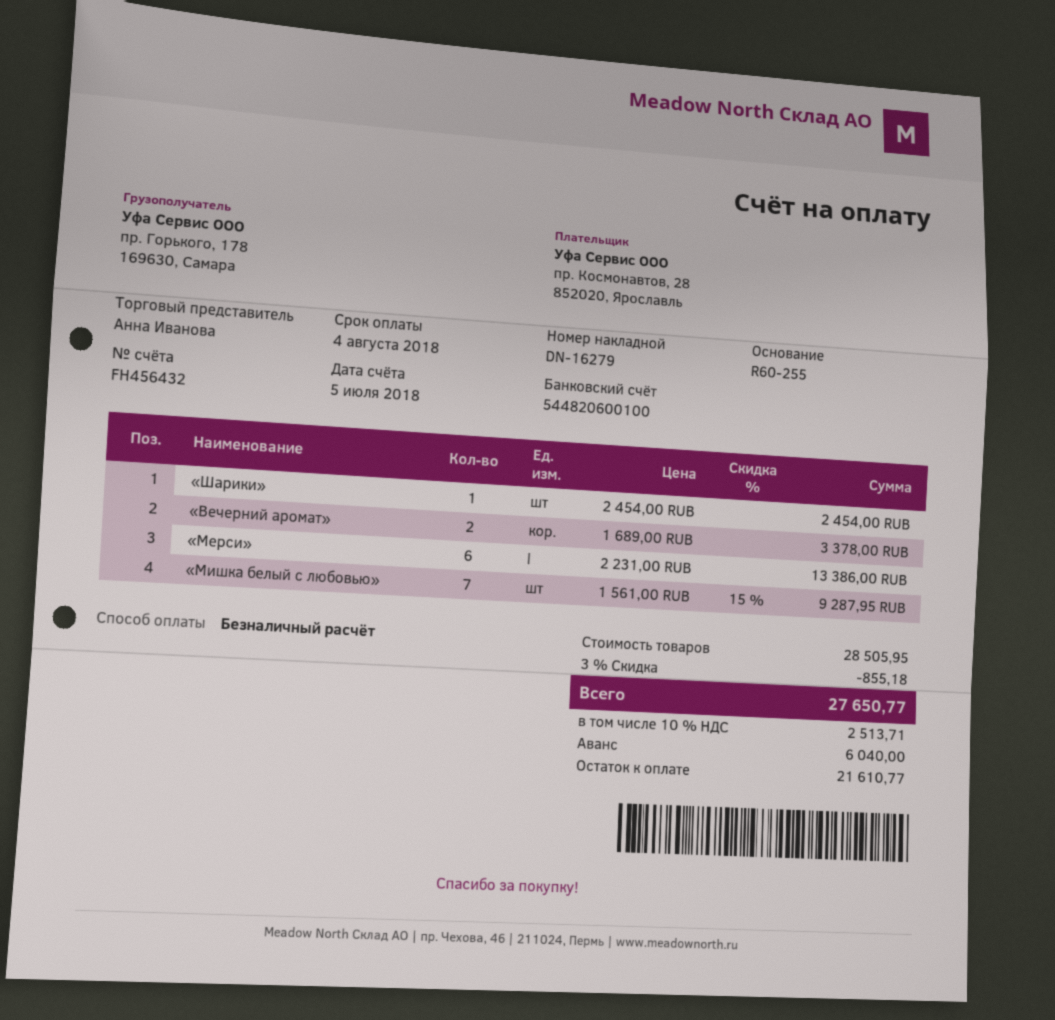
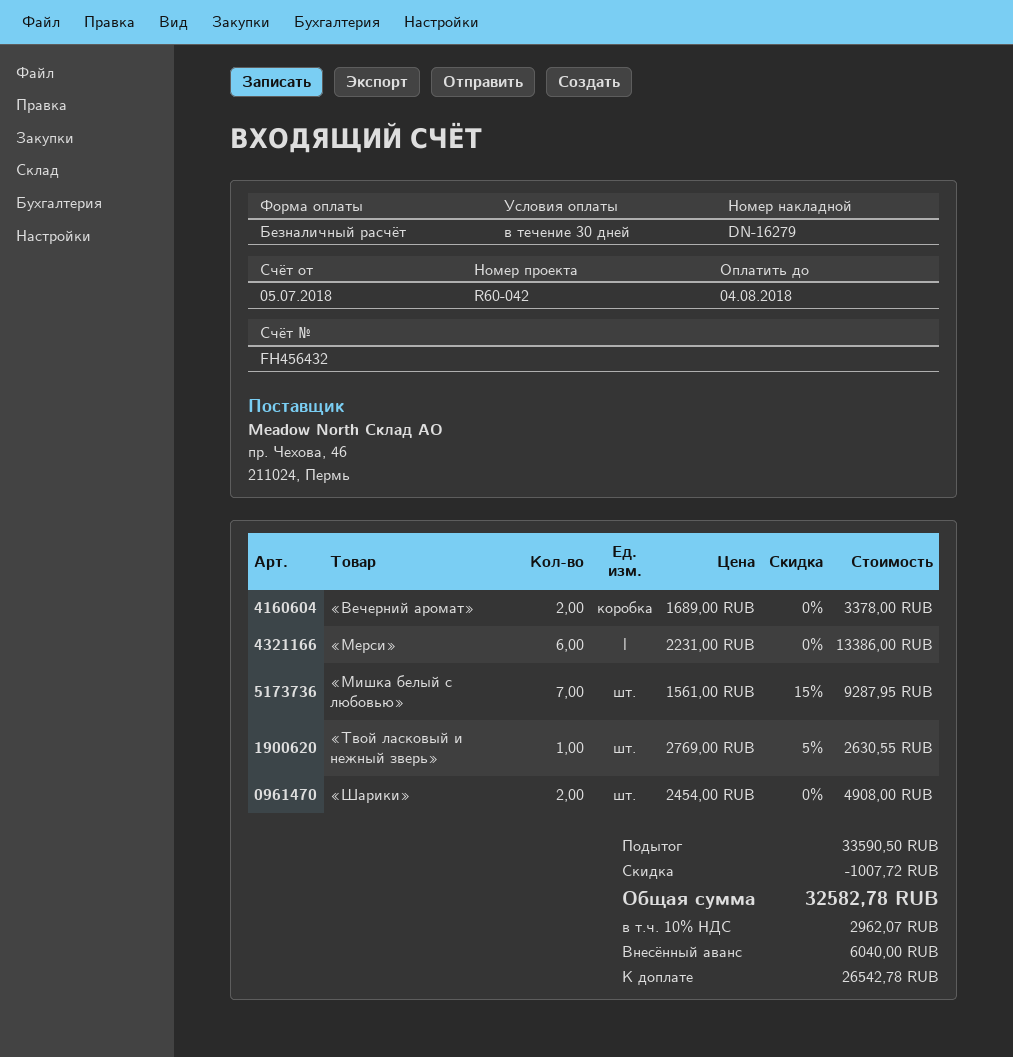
reference: R60-255 -> R60-042
«Шарики»: 1 x 2454.00 = 2454.00 -> 2 x 2454.00 = 4908.00
«Твой ласковый и нежный зверь»: none -> 1 x 2769.00 - 5% = 2630.55
subtotal: 28505.95 -> 33590.50
discount: 855.18 -> 1007.72
tax: 10% = 2513.71 -> 10% = 2962.07
total: 27650.77 -> 32582.78
balance: 21610.77 -> 26542.78

